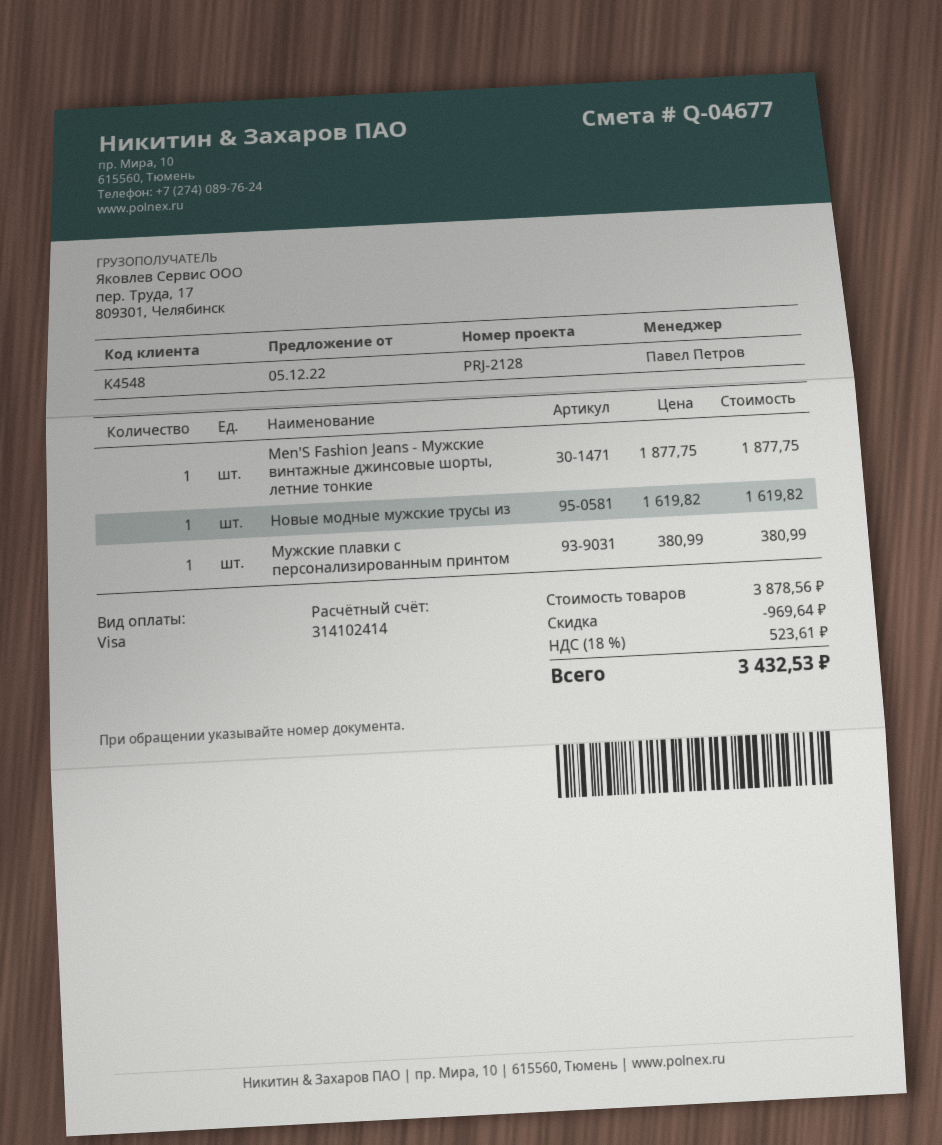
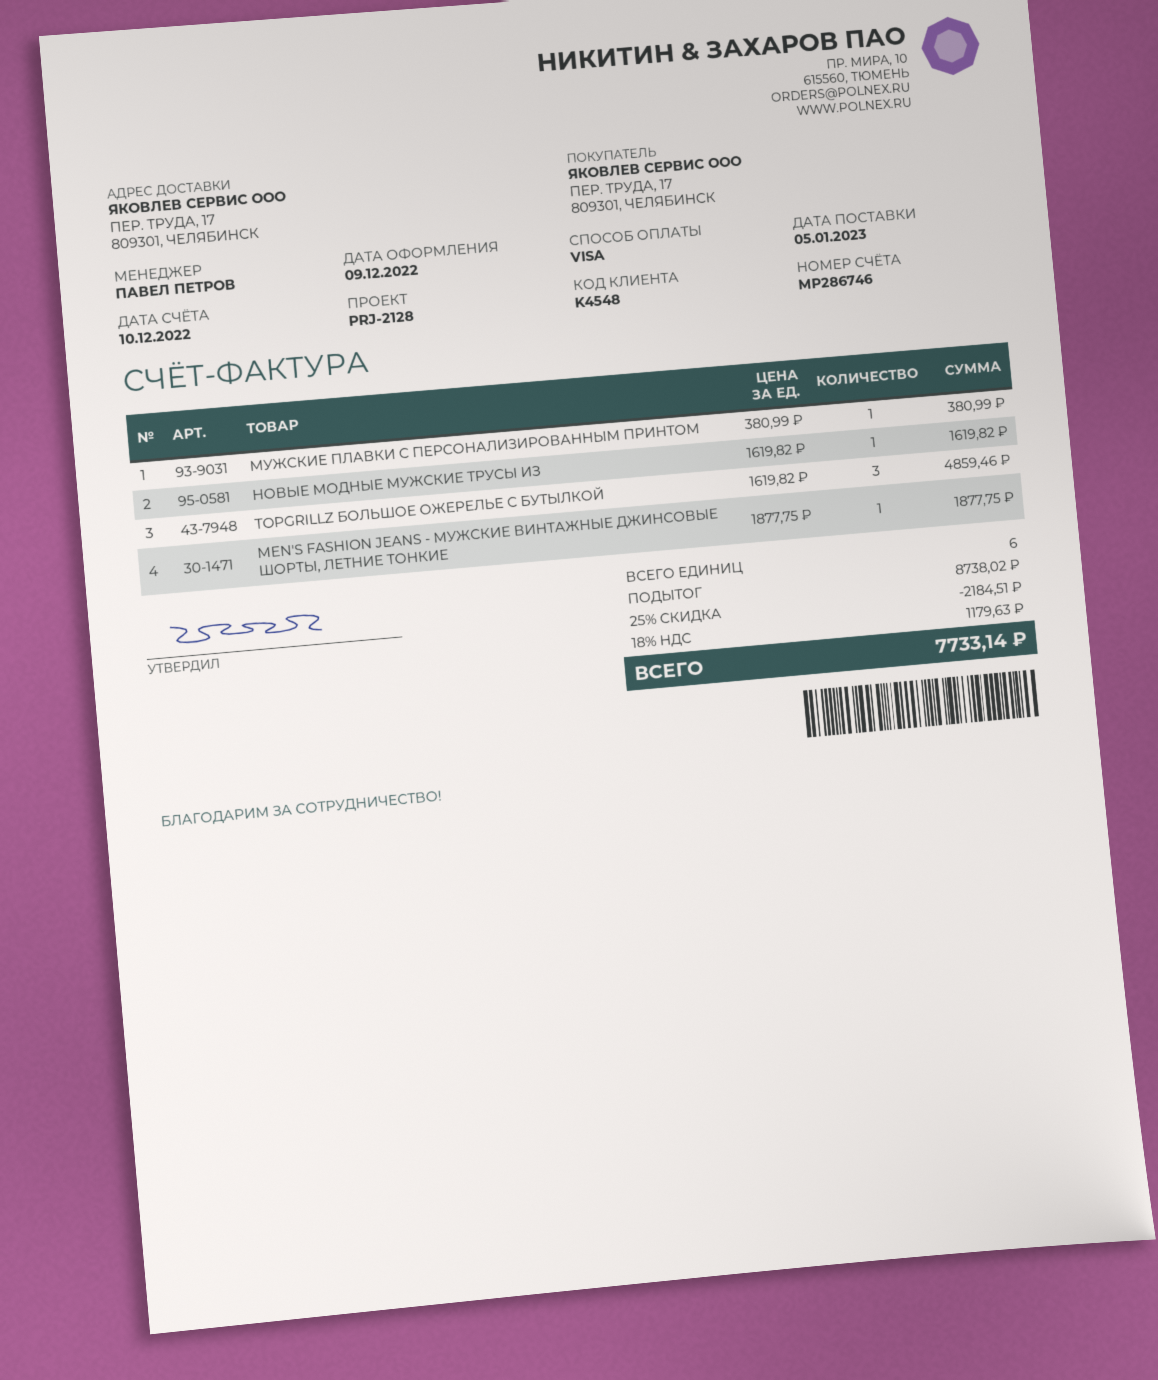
TOPGRILLZ БОЛЬШОЕ ОЖЕРЕЛЬЕ С БУТЫЛКОЙ: none -> 3 x 1619.82 = 4859.46
subtotal: 3878.56 -> 8738.02
discount: 969.64 -> 2184.51
tax: 18% = 523.61 -> 18% = 1179.63
total: 3432.53 -> 7733.14

